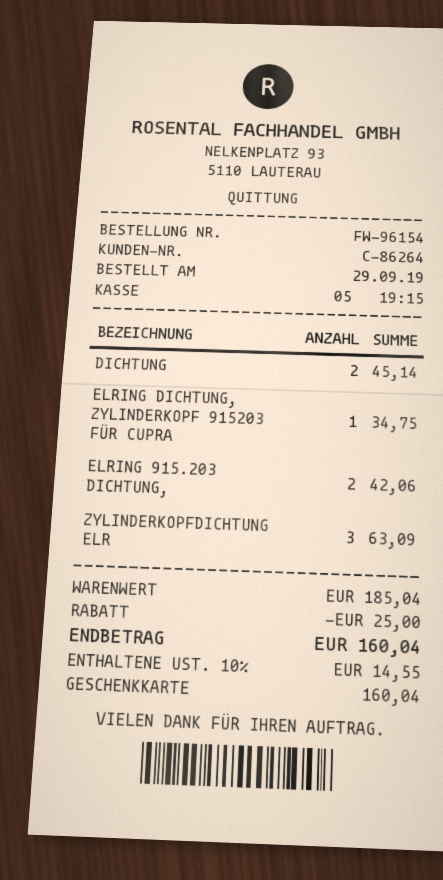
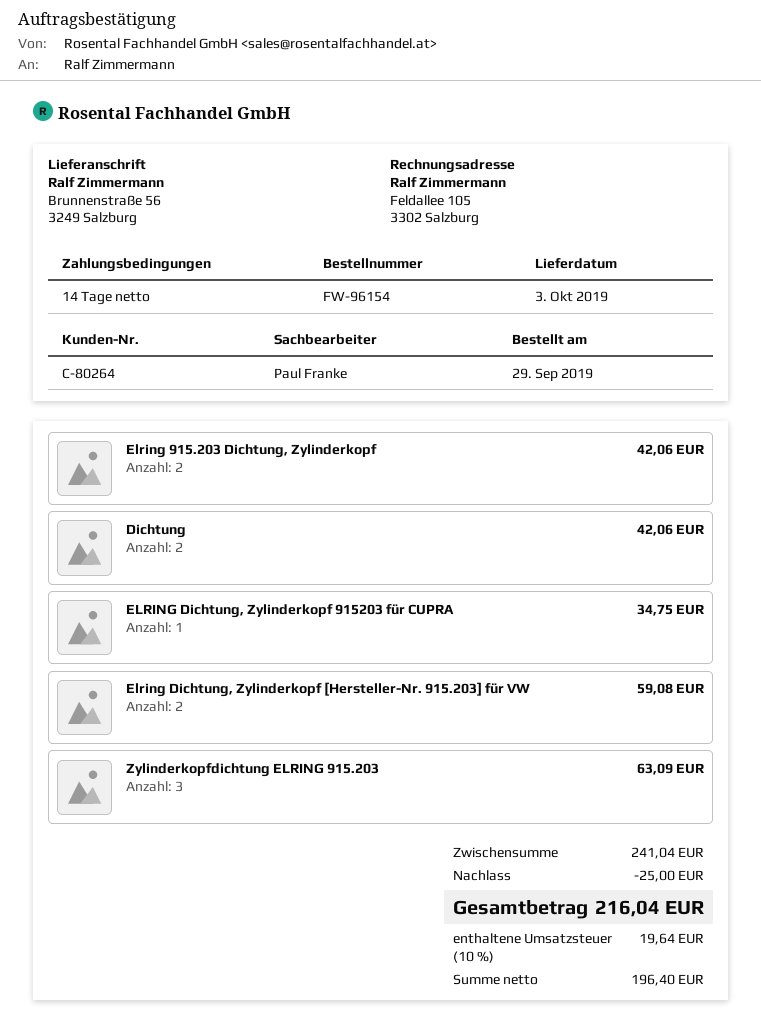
customer number: C-86264 -> C-80264
DICHTUNG: 2 for 45.14 -> 2 for 42.06
Elring Dichtung, Zylinderkopf [Hersteller-Nr. 915.203] für VW: none -> 2 for 59.08
subtotal: 185.04 -> 241.04
tax: 10% = 14.55 -> 10% = 19.64
total: 160.04 -> 216.04

